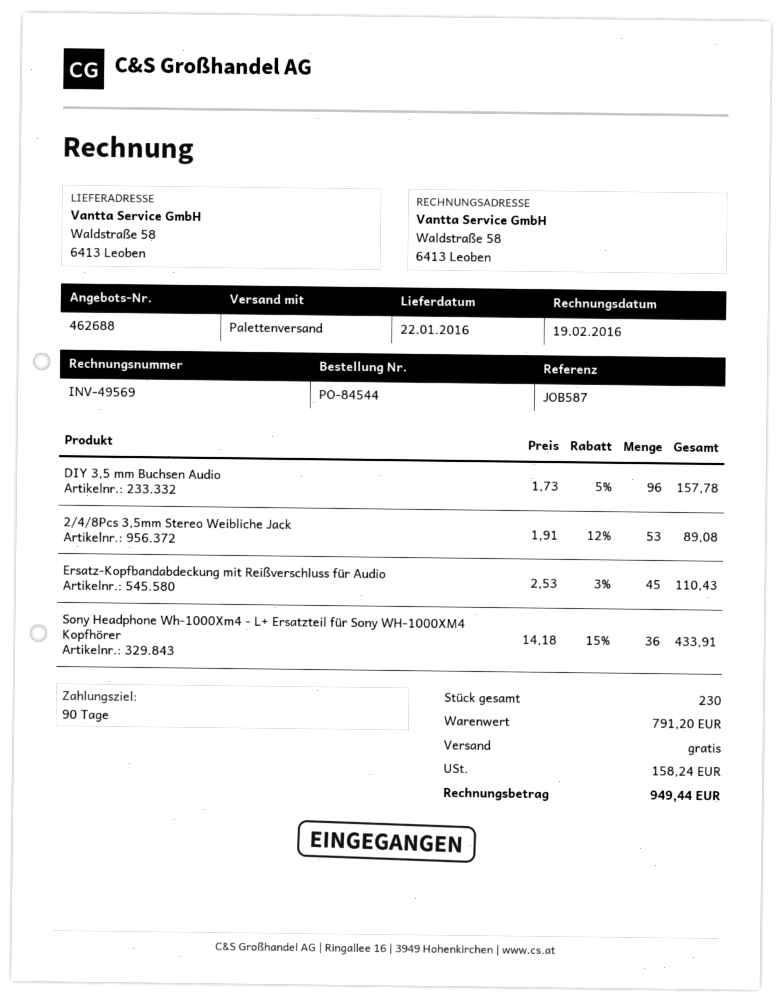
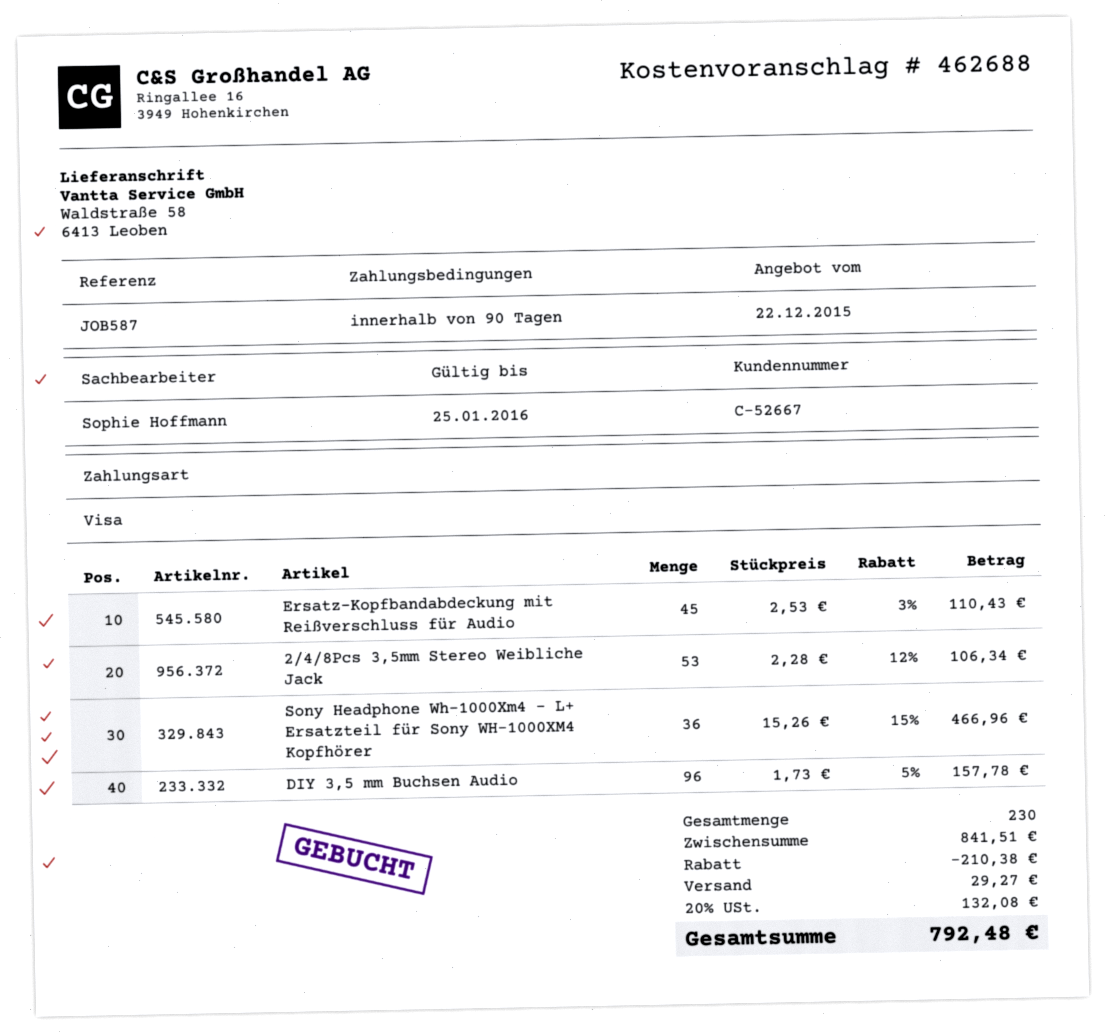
2/4/8Pcs 3,5mm Stereo Weibliche Jack: 53 x 1.91 - 12% = 89.08 -> 53 x 2.28 - 12% = 106.34
Sony Headphone Wh-1000Xm4 - L+ Ersatzteil für Sony WH-1000XM4 Kopfhörer: 36 x 14.18 - 15% = 433.91 -> 36 x 15.26 - 15% = 466.96
subtotal: 791.20 -> 841.51
discount: none -> 210.38
shipping: 0.00 -> 29.27
tax: 158.24 -> 132.08
total: 949.44 -> 792.48

